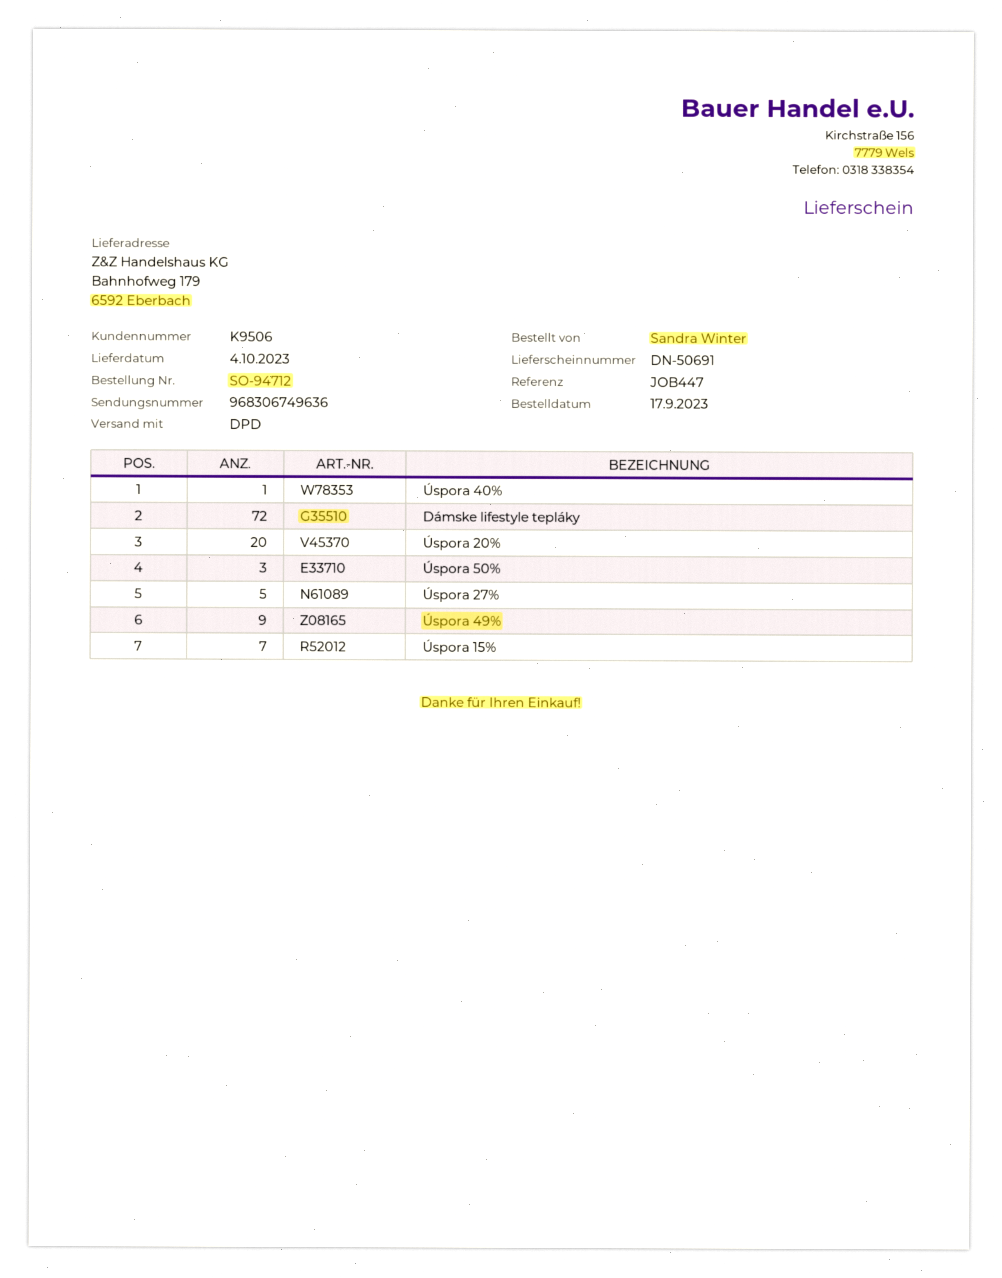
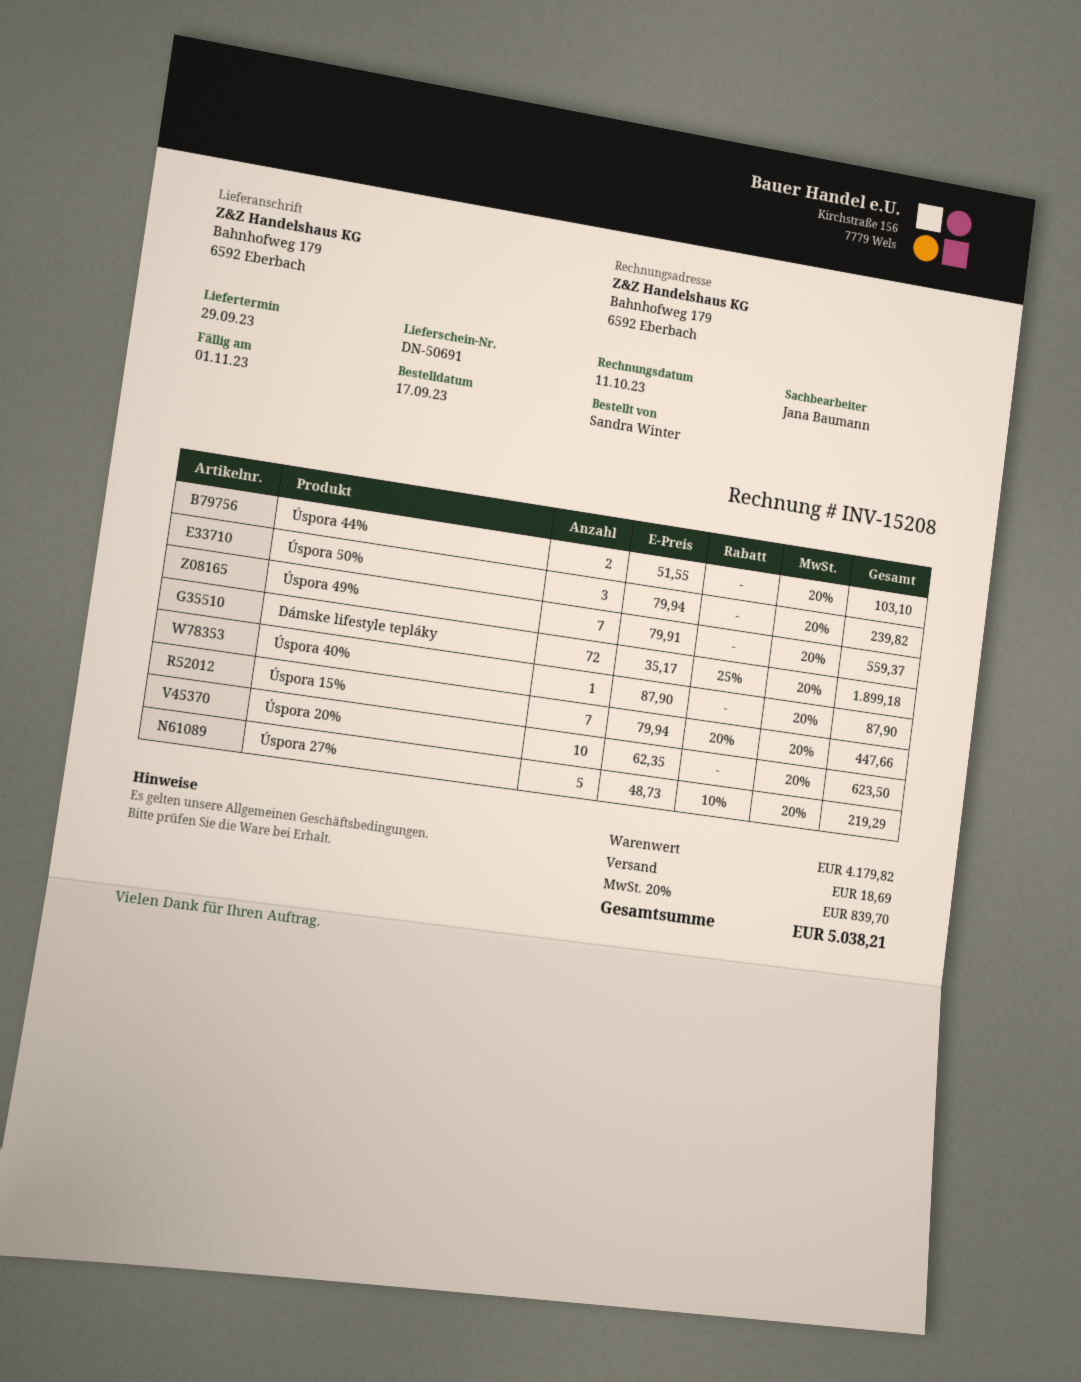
delivery date: 2023-10-04 -> 2023-09-29
Úspora 20%: 20 -> 10
Úspora 49%: 9 -> 7
Úspora 44%: none -> 2

